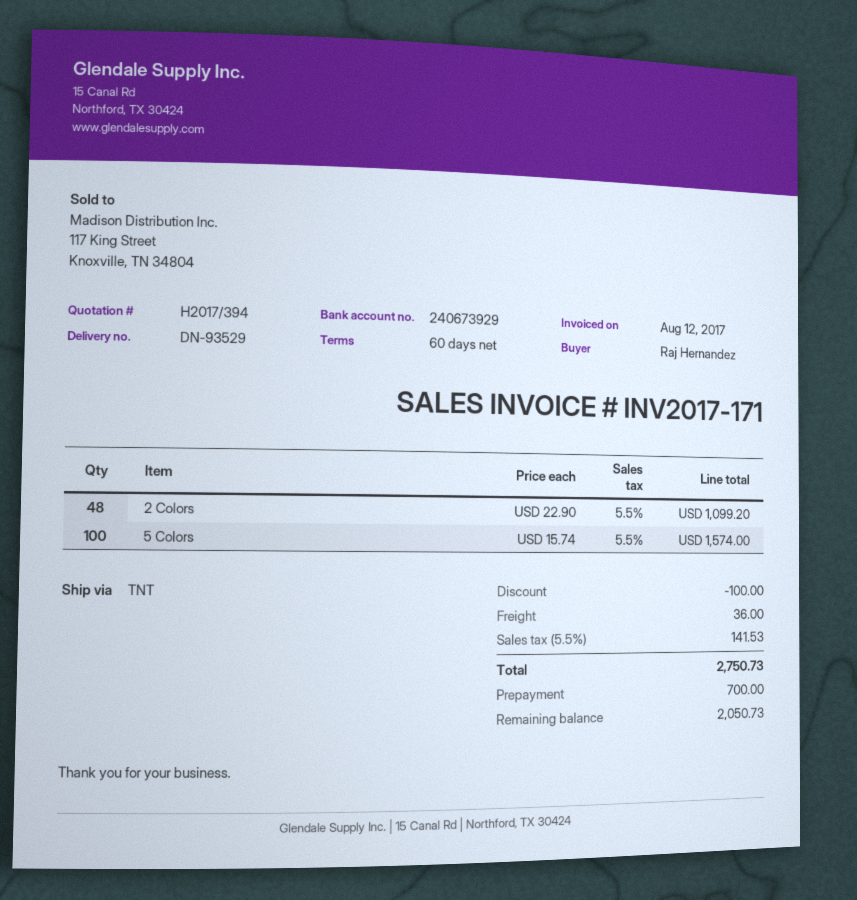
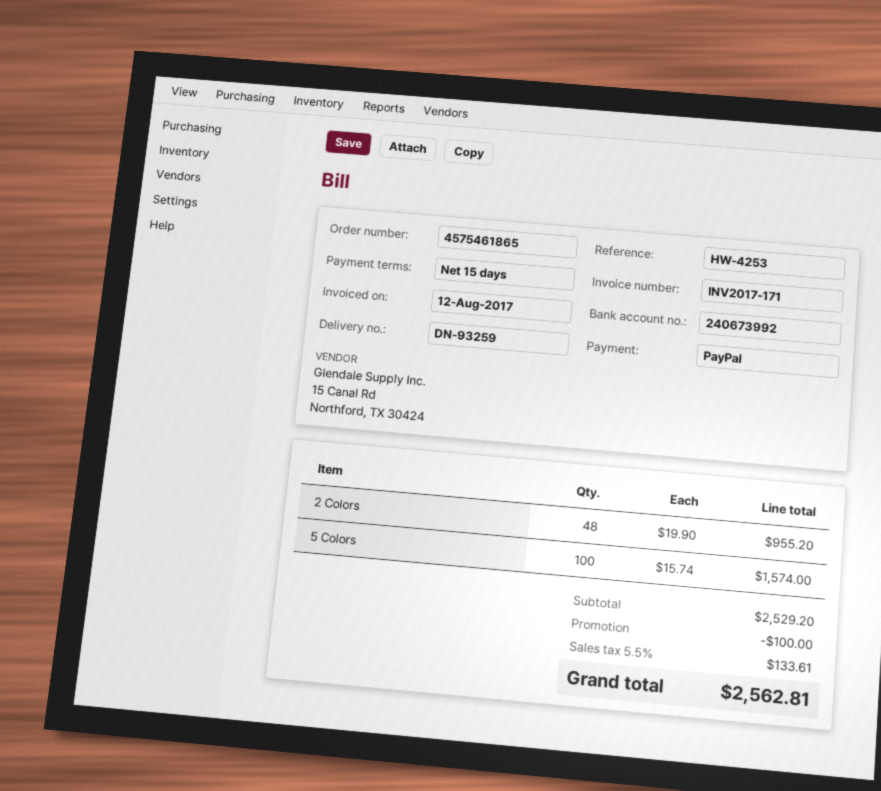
delivery note number: DN-93529 -> DN-93259
payment terms: 60 days -> 15 days
bank account: 240673929 -> 240673992
2 Colors: 48 x 22.90 = 1099.20 -> 48 x 19.90 = 955.20
shipping: 36.00 -> none
tax: 5.5% = 141.53 -> 5.5% = 133.61
total: 2750.73 -> 2562.81

